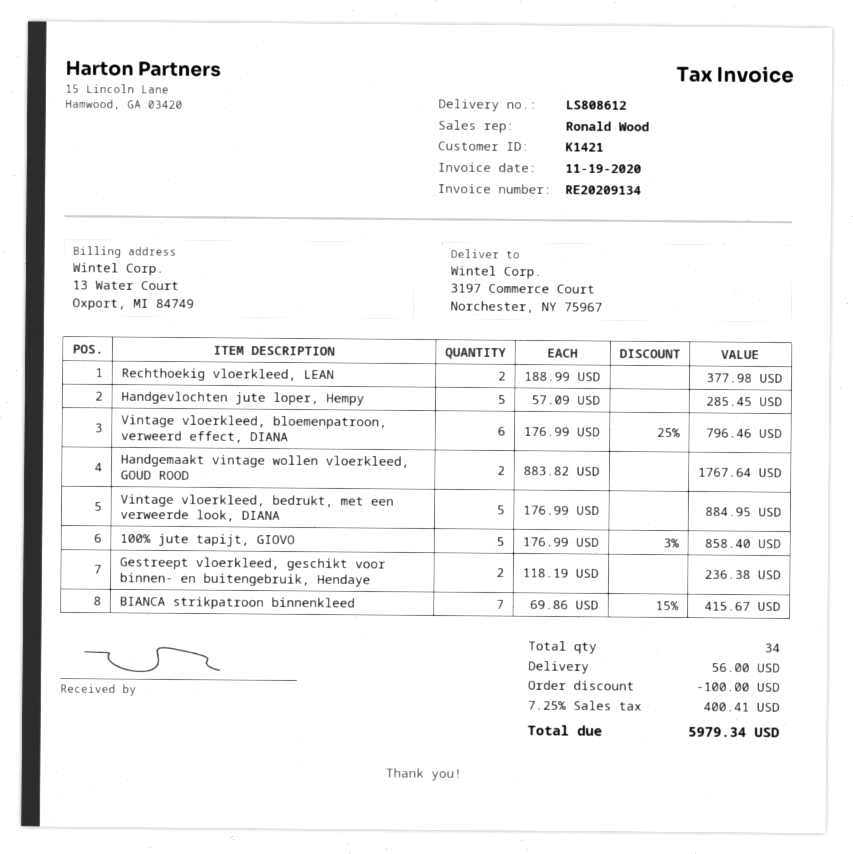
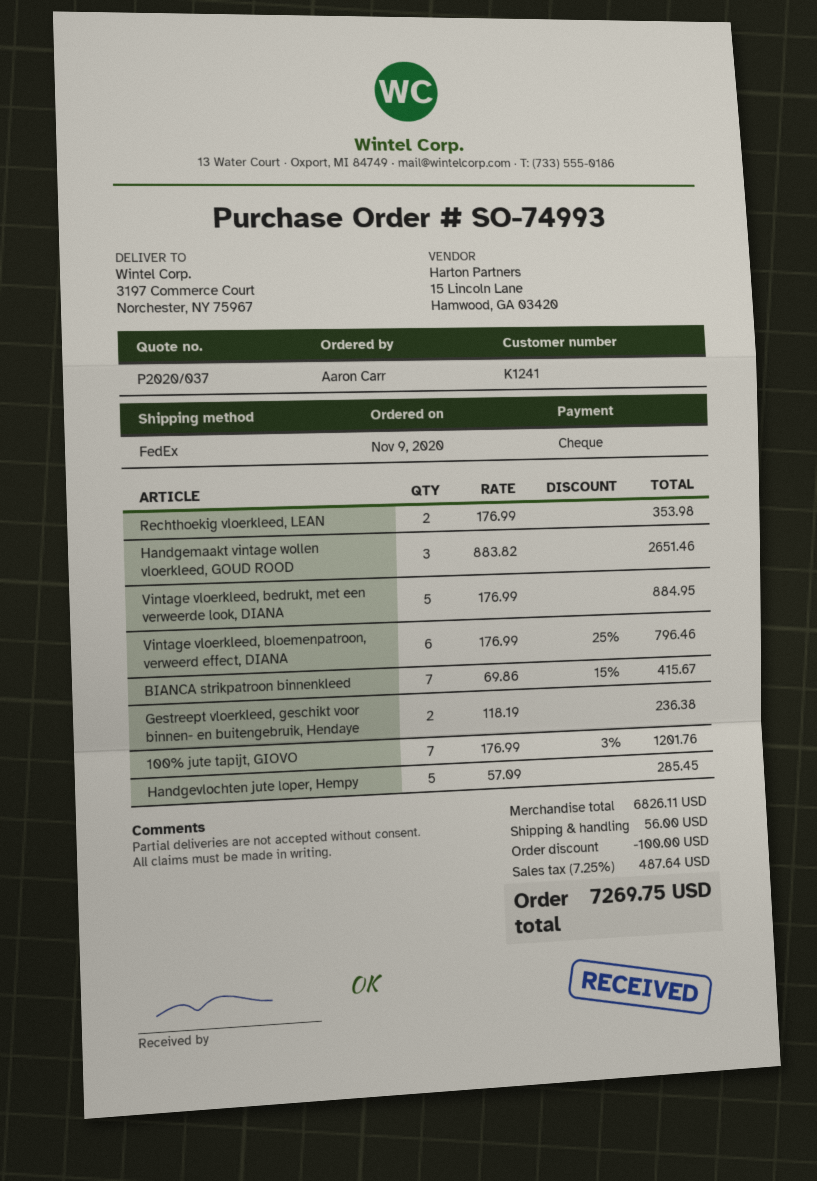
customer number: K1421 -> K1241
Rechthoekig vloerkleed, LEAN: 2 x 188.99 = 377.98 -> 2 x 176.99 = 353.98
Handgemaakt vintage wollen vloerkleed, GOUD ROOD: 2 x 883.82 = 1767.64 -> 3 x 883.82 = 2651.46
100% jute tapijt, GIOVO: 5 x 176.99 - 3% = 858.40 -> 7 x 176.99 - 3% = 1201.76
tax: 7.25% = 400.41 -> 7.25% = 487.64
total: 5979.34 -> 7269.75

